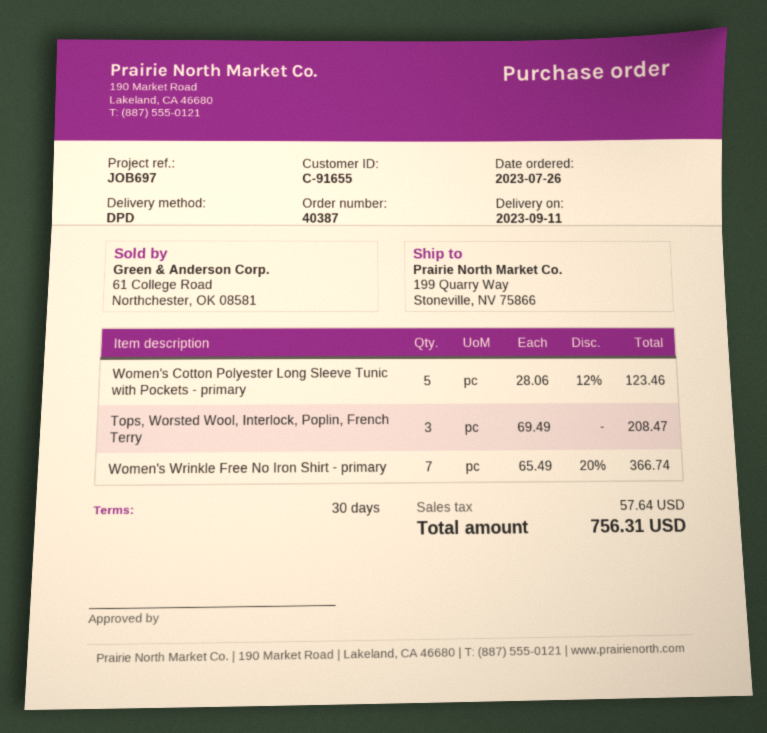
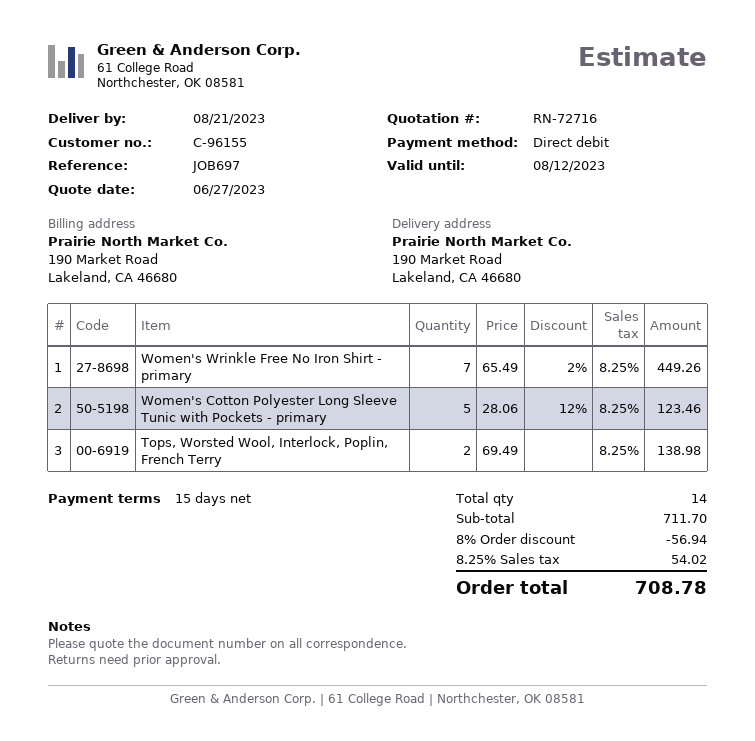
delivery date: 2023-09-11 -> 2023-08-21
payment terms: 30 days -> 15 days
customer number: C-91655 -> C-96155
ship to: 199 Quarry Way, Stoneville, NV 75866 -> 190 Market Road, Lakeland, CA 46680
Tops, Worsted Wool, Interlock, Poplin, French Terry: 3 x 69.49 = 208.47 -> 2 x 69.49 = 138.98
Women's Wrinkle Free No Iron Shirt - primary: 7 x 65.49 - 20% = 366.74 -> 7 x 65.49 - 2% = 449.26
discount: none -> 8% = 56.94
tax: 57.64 -> 54.02
total: 756.31 -> 708.78

